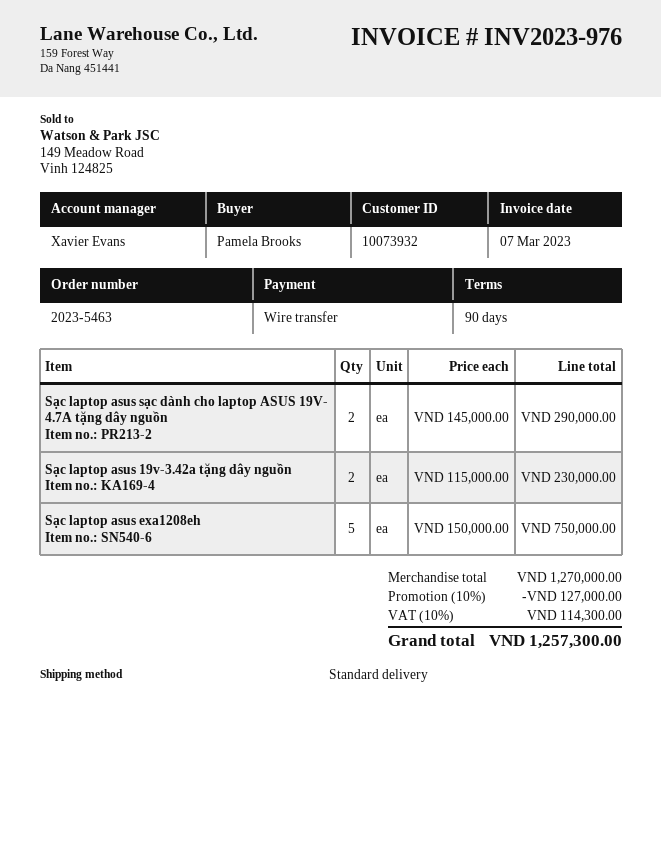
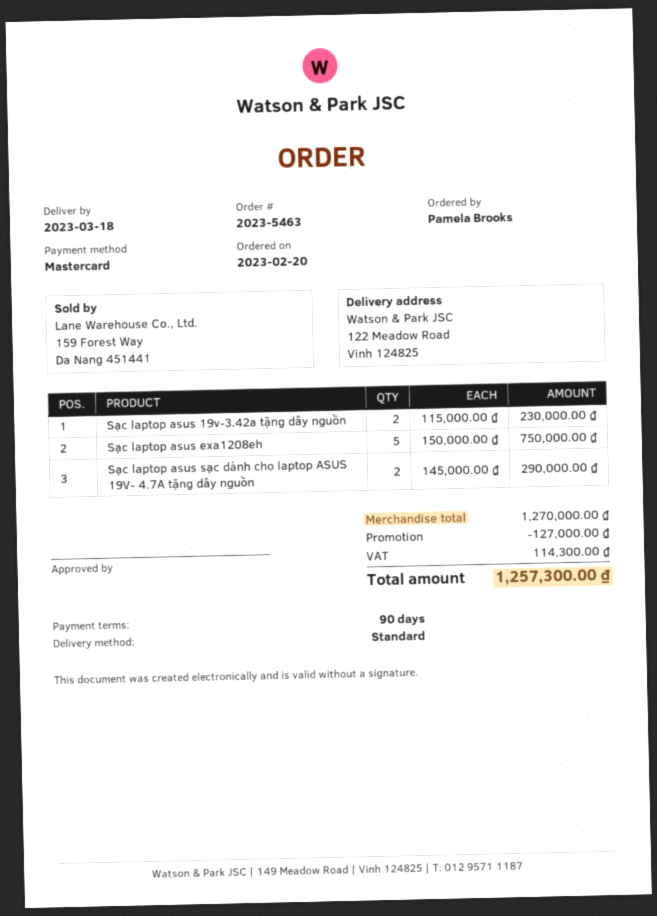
payment method: bank transfer -> Mastercard

